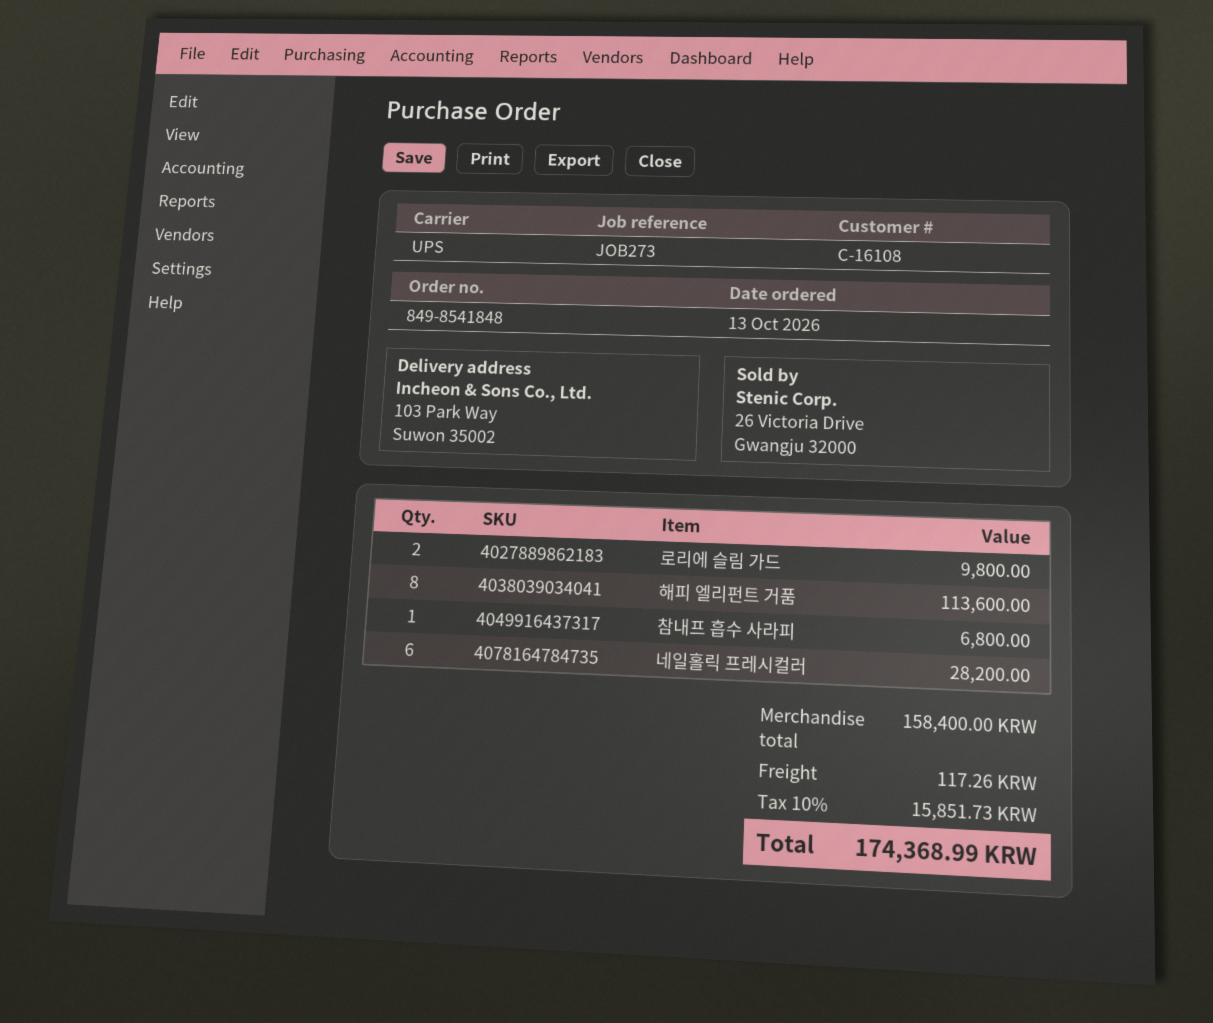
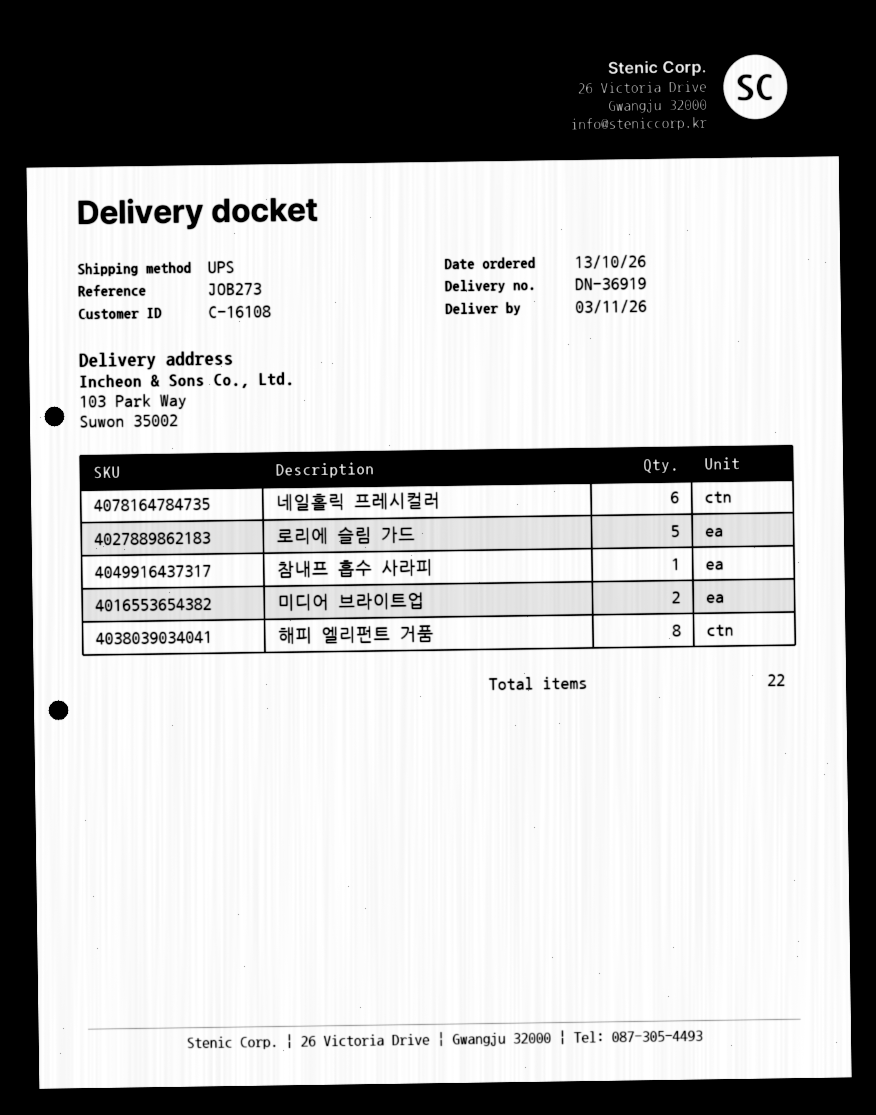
로리에 슬림 가드: 2 -> 5
미디어 브라이트업: none -> 2

